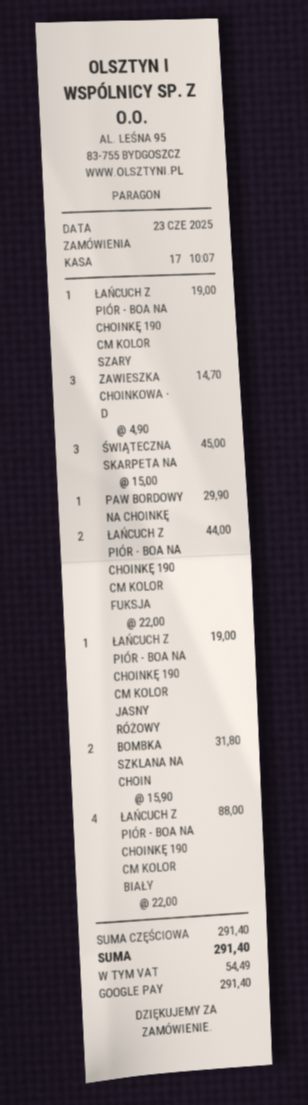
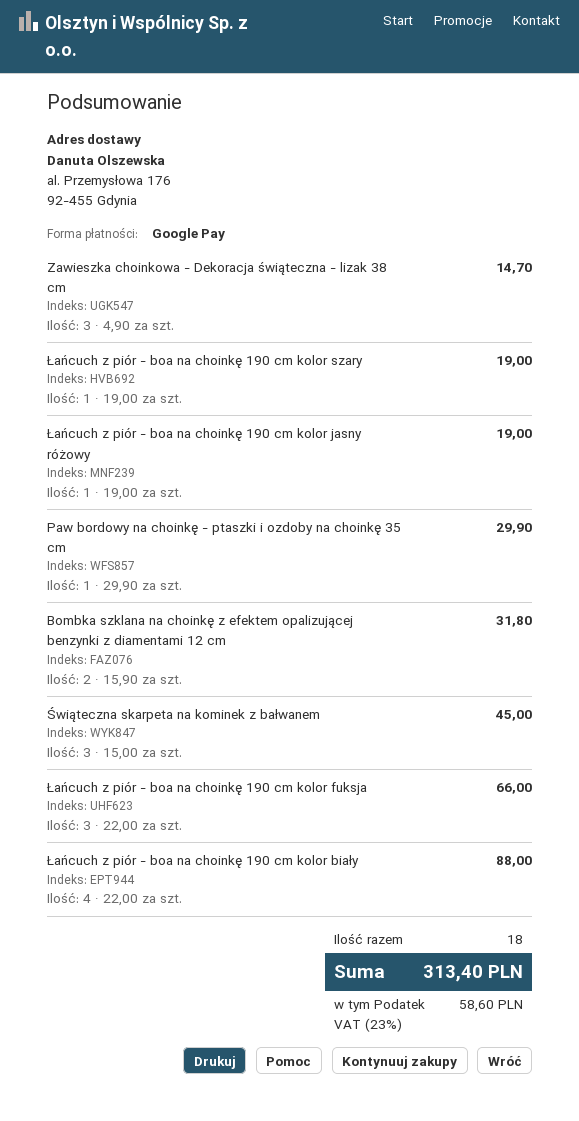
ŁAŃCUCH Z PIÓR - BOA NA CHOINKĘ 190 CM KOLOR FUKSJA: 2 x 22.00 = 44.00 -> 3 x 22.00 = 66.00
tax: 54.49 -> 58.60
total: 291.40 -> 313.40

